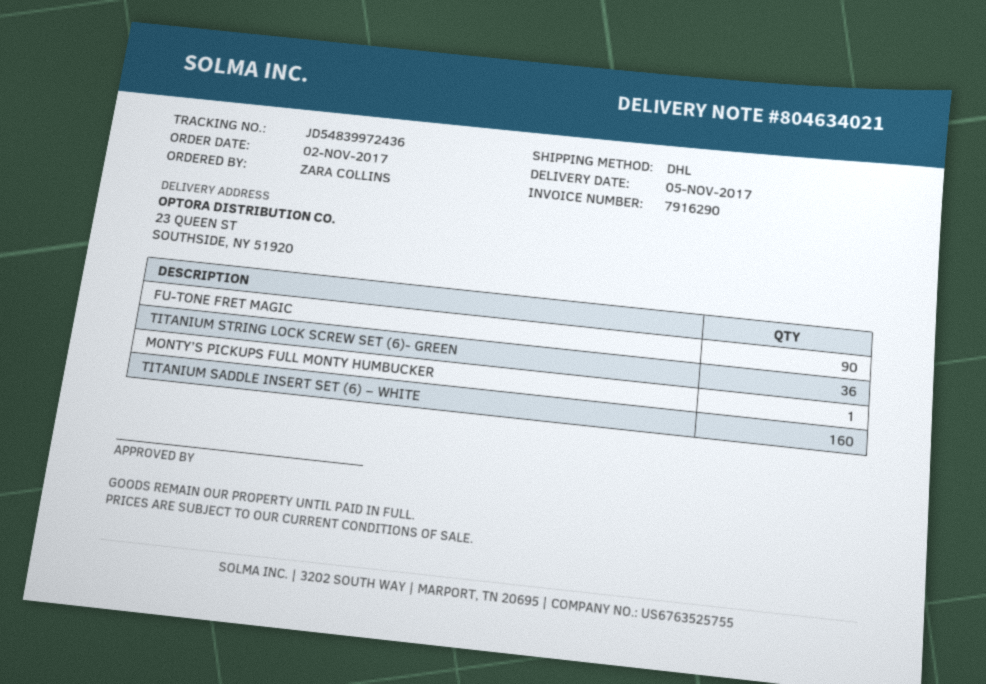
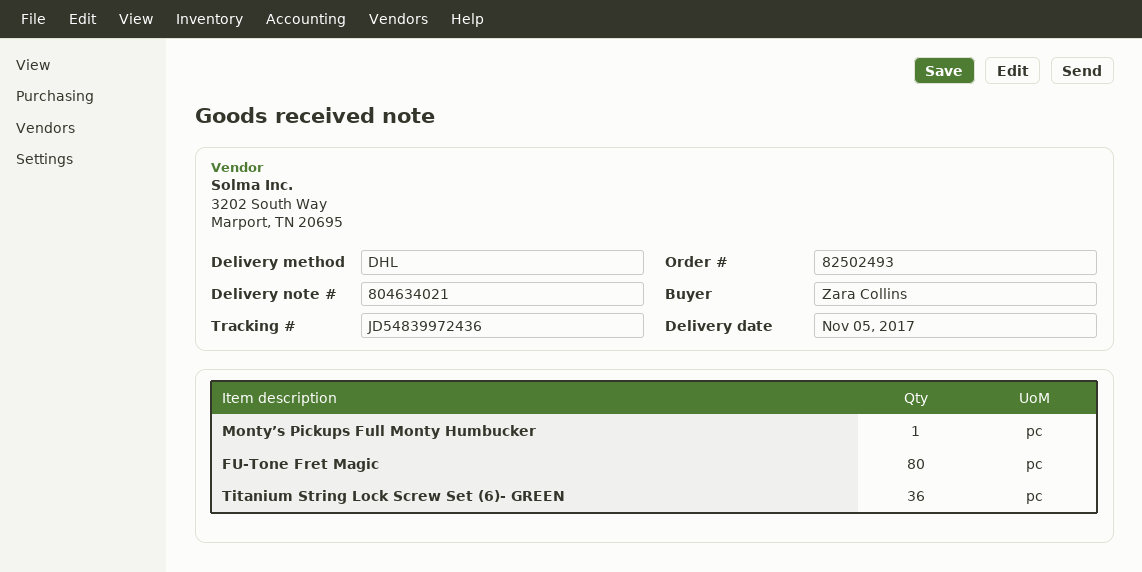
FU-TONE FRET MAGIC: 90 -> 80
TITANIUM SADDLE INSERT SET (6) – WHITE: 160 -> none

